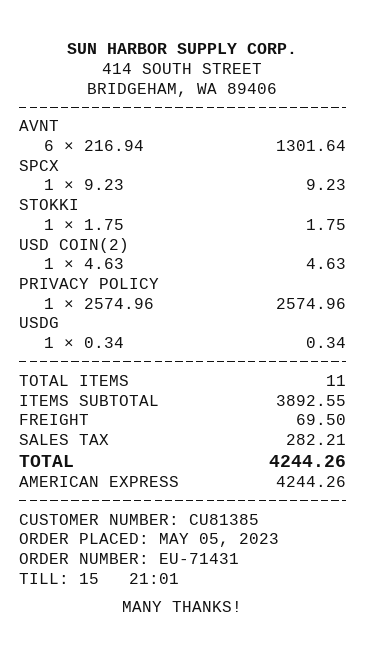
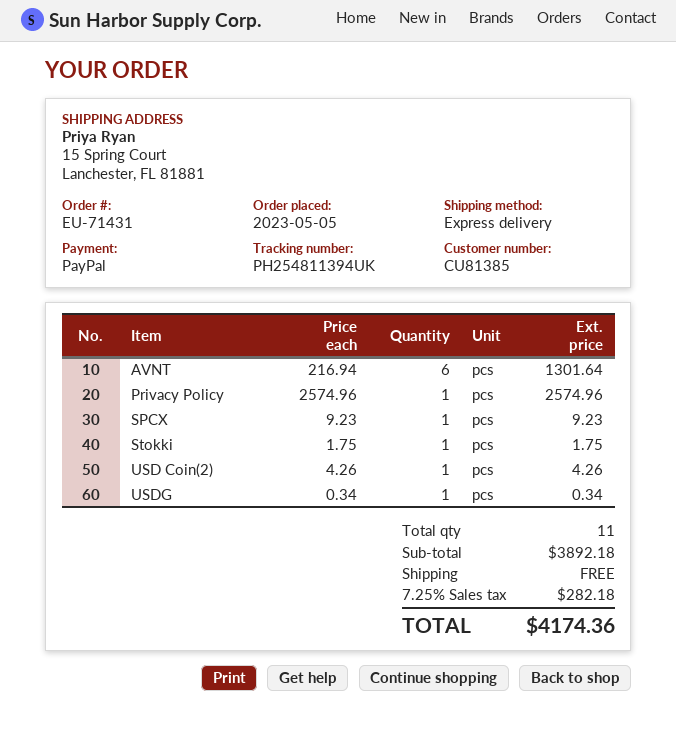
payment method: American Express -> PayPal
USD COIN(2): 1 x 4.63 = 4.63 -> 1 x 4.26 = 4.26
subtotal: 3892.55 -> 3892.18
shipping: 69.50 -> 0.00
tax: 282.21 -> 282.18
total: 4244.26 -> 4174.36

